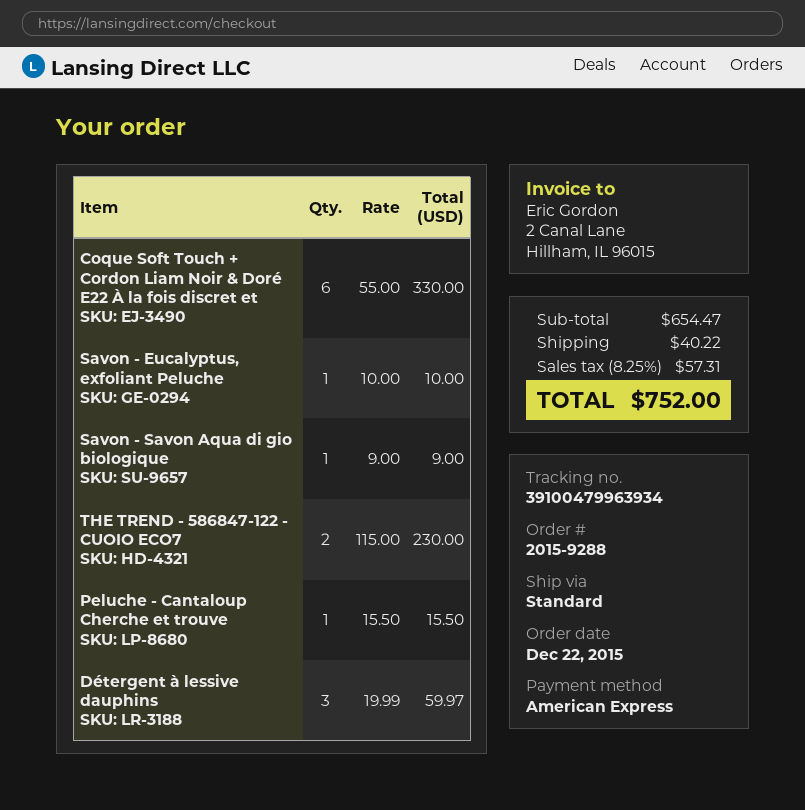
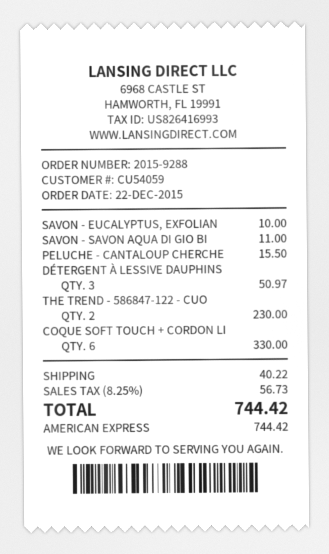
Savon - Savon Aqua di gio biologique: 1 for 9.00 -> 1 for 11.00
Détergent à lessive dauphins: 3 for 59.97 -> 3 for 50.97
tax: 8.25% = 57.31 -> 8.25% = 56.73
total: 752.00 -> 744.42

